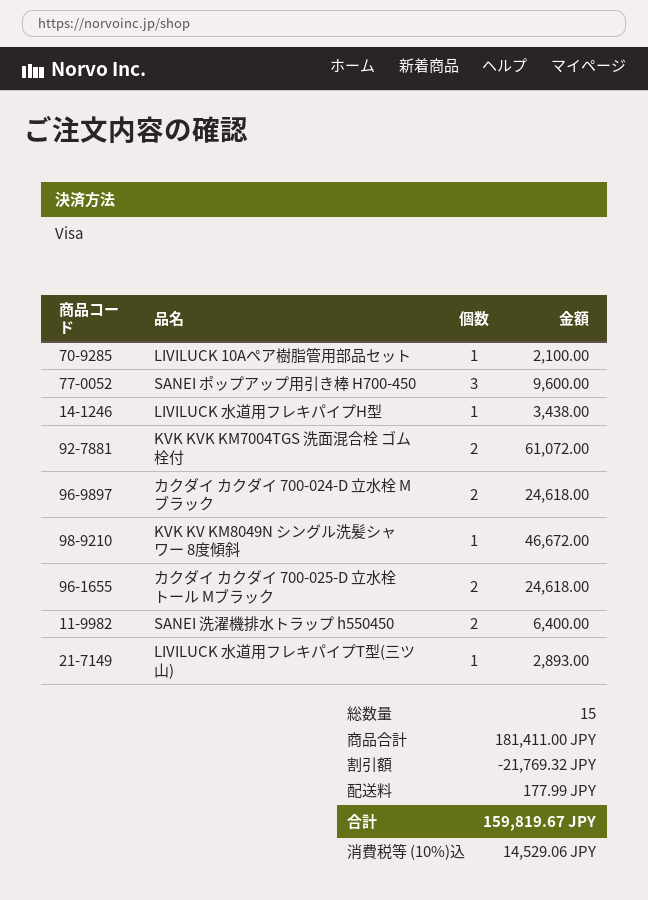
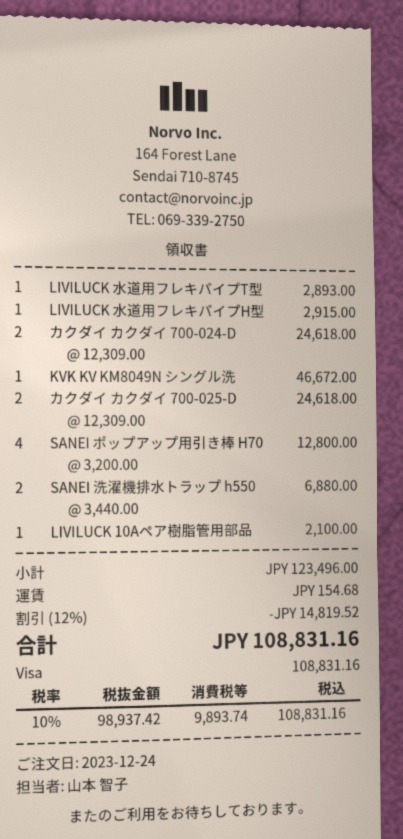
SANEI ポップアップ用引き棒 H700-450: 3 for 9600.00 -> 4 for 12800.00
LIVILUCK 水道用フレキパイプH型: 1 for 3438.00 -> 1 for 2915.00
KVK KVK KM7004TGS 洗面混合栓 ゴム栓付: 2 for 61072.00 -> none
SANEI 洗濯機排水トラップ h550450: 2 for 6400.00 -> 2 for 6880.00
subtotal: 181411.00 -> 123496.00
discount: 21769.32 -> 14819.52
shipping: 177.99 -> 154.68
tax: 10% = 14529.06 -> 10% = 9893.74
total: 159819.67 -> 108831.16

